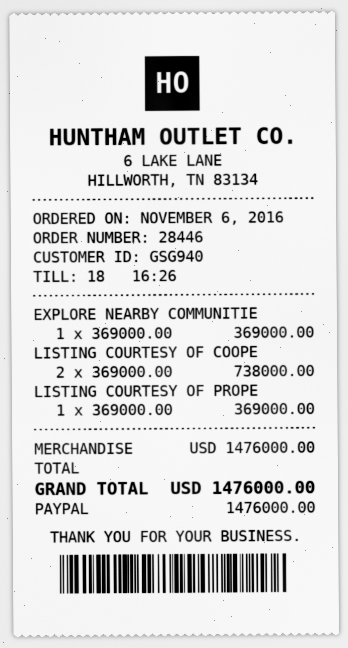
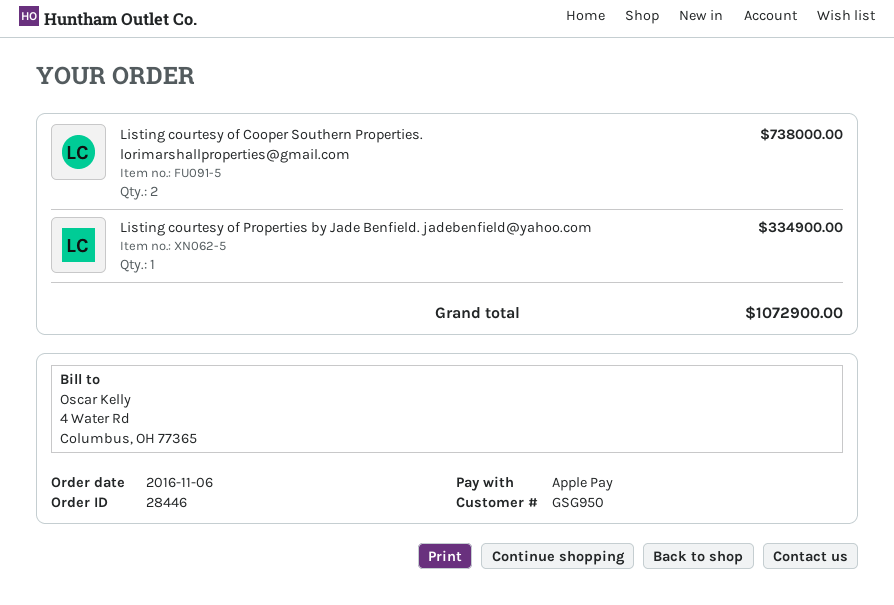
customer number: GSG940 -> GSG950
payment method: PayPal -> Apple Pay
EXPLORE NEARBY COMMUNITIE: 1 for 369000.00 -> none
LISTING COURTESY OF PROPE: 1 for 369000.00 -> 1 for 334900.00
total: 1476000.00 -> 1072900.00

